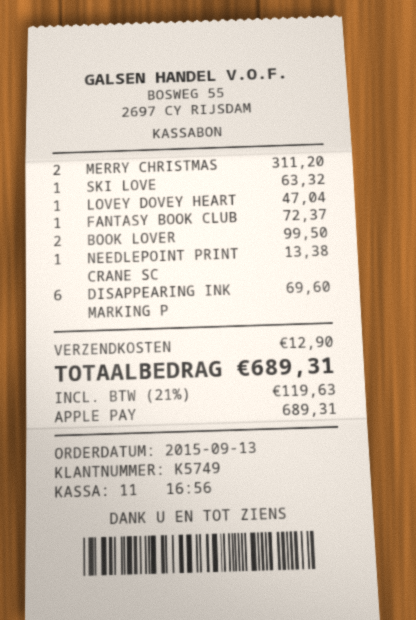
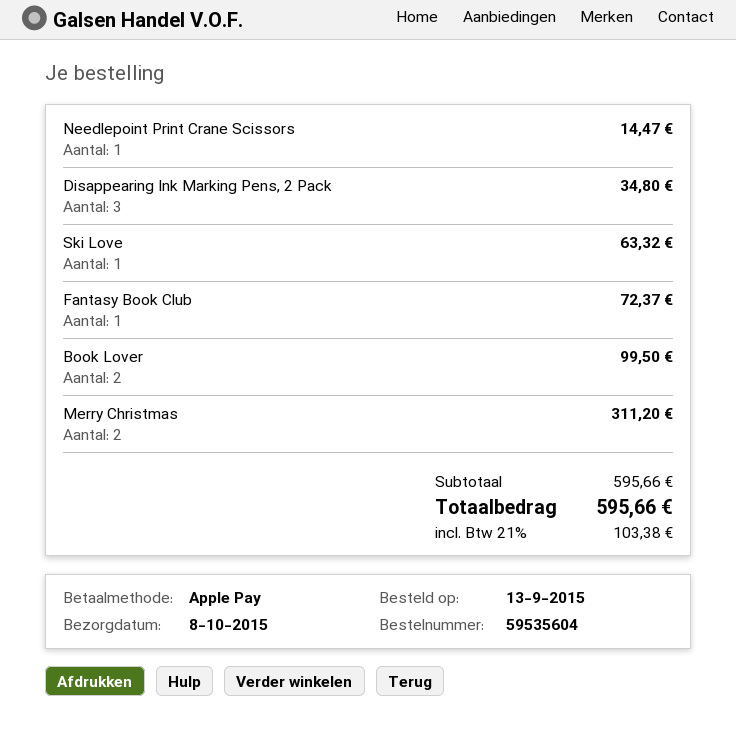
LOVEY DOVEY HEART: 1 for 47.04 -> none
NEEDLEPOINT PRINT CRANE SC: 1 for 13.38 -> 1 for 14.47
DISAPPEARING INK MARKING P: 6 for 69.60 -> 3 for 34.80
shipping: 12.90 -> none
tax: 21% = 119.63 -> 21% = 103.38
total: 689.31 -> 595.66

